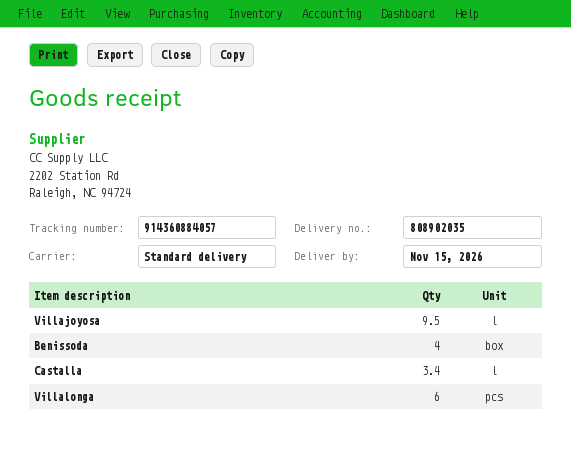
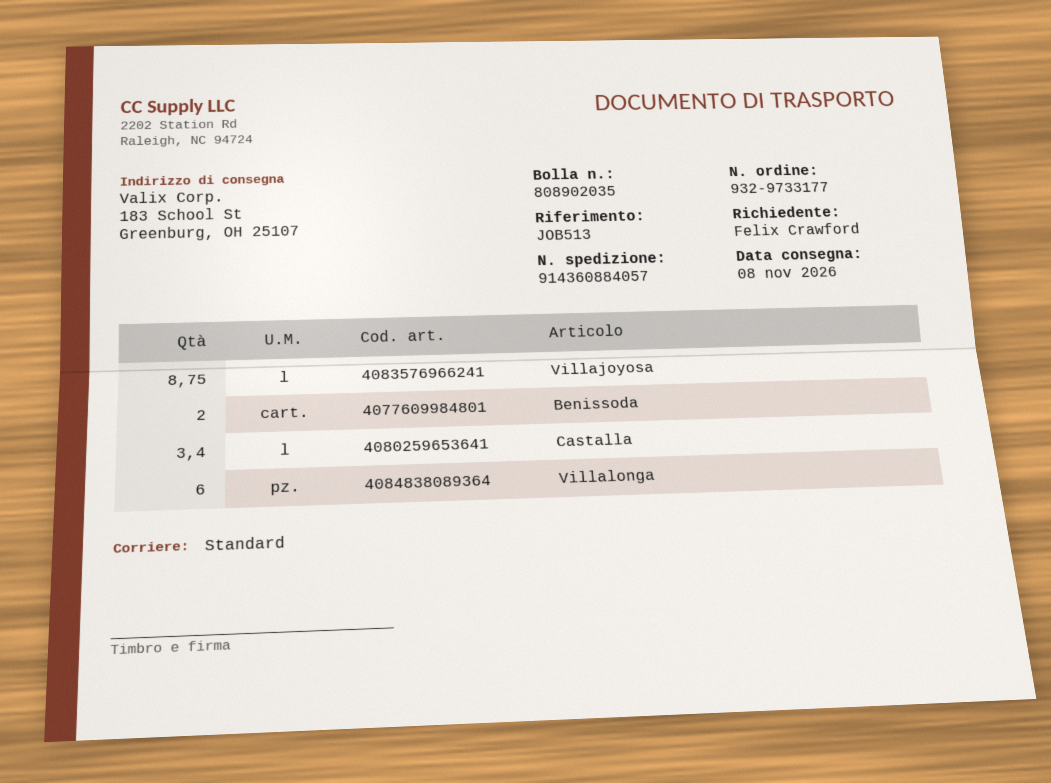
delivery date: 2026-11-15 -> 2026-11-08
Villajoyosa: 9.5 -> 8.75
Benissoda: 4 -> 2

